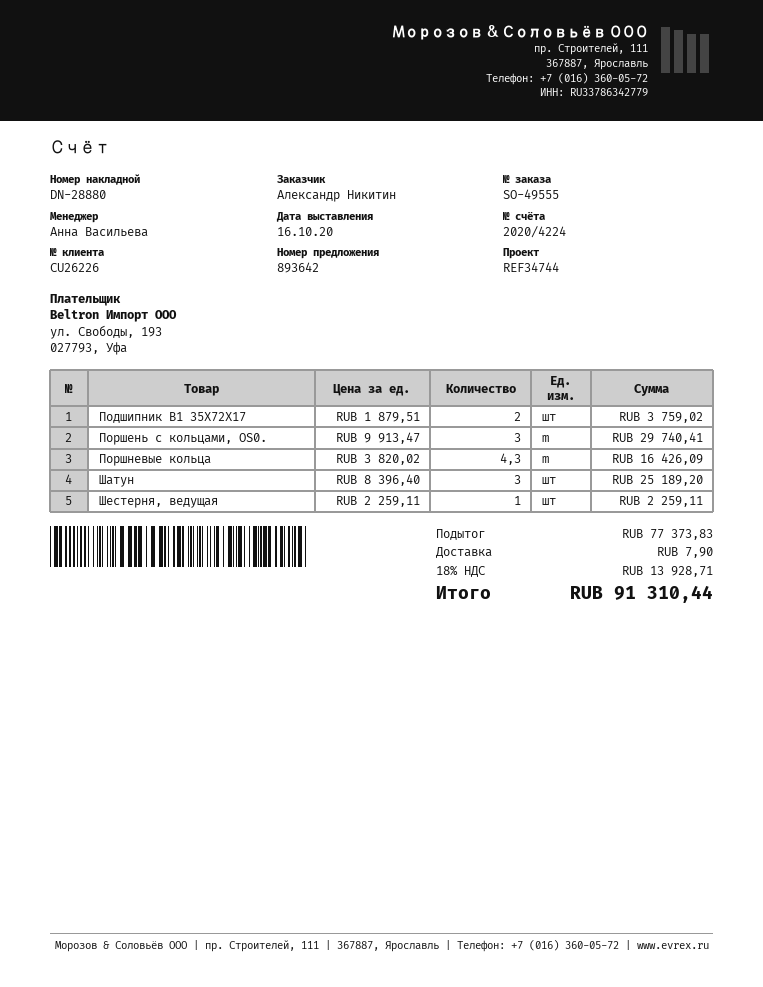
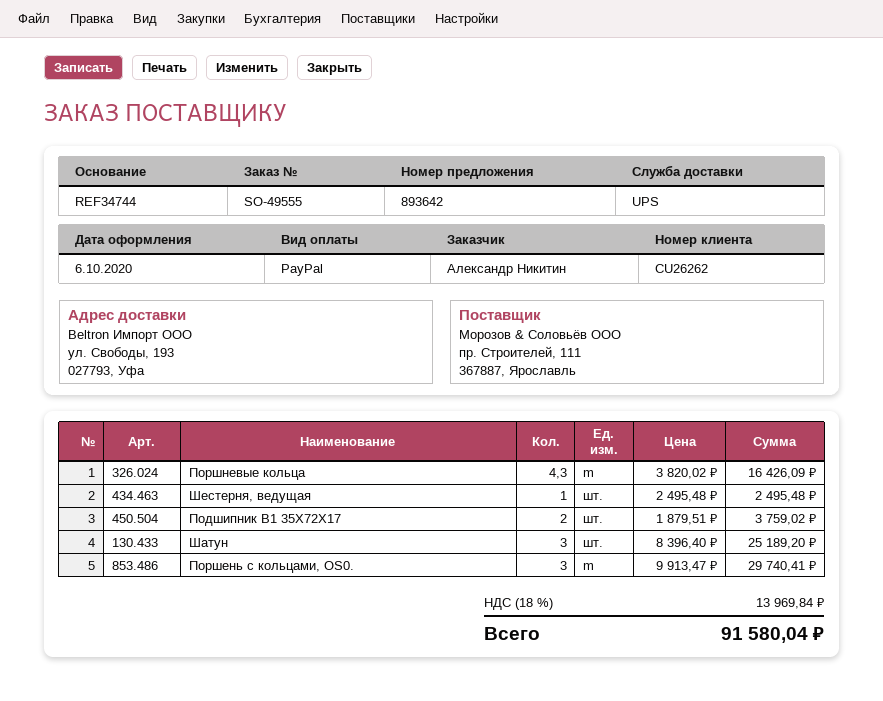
customer number: CU26226 -> CU26262
Шестерня, ведущая: 1 x 2259.11 = 2259.11 -> 1 x 2495.48 = 2495.48
shipping: 7.90 -> none
tax: 18% = 13928.71 -> 18% = 13969.84
total: 91310.44 -> 91580.04

